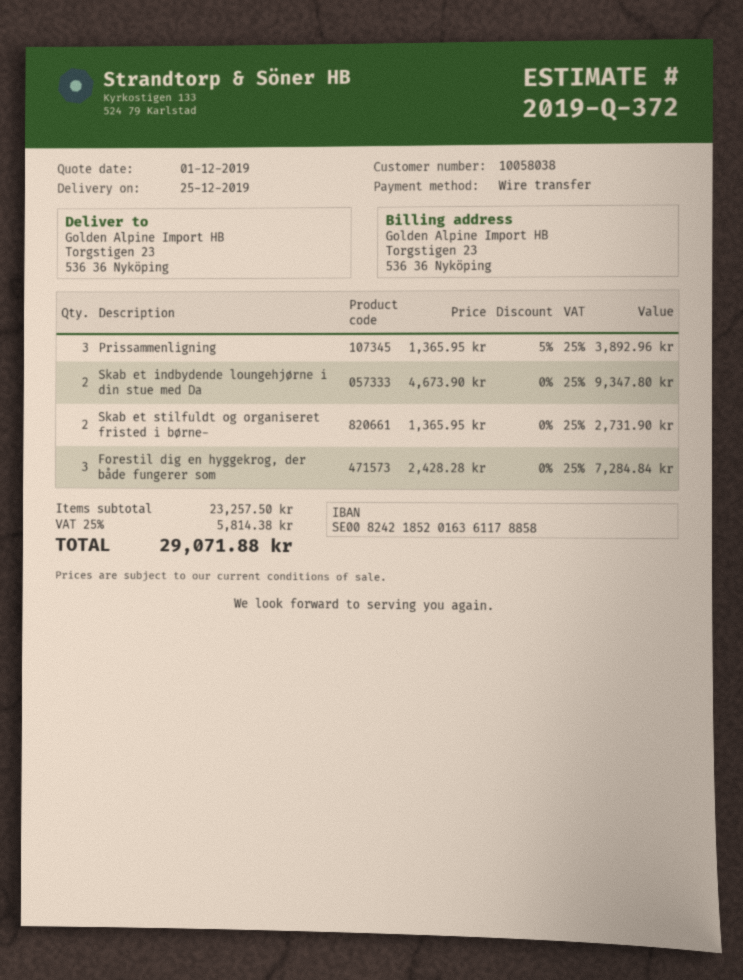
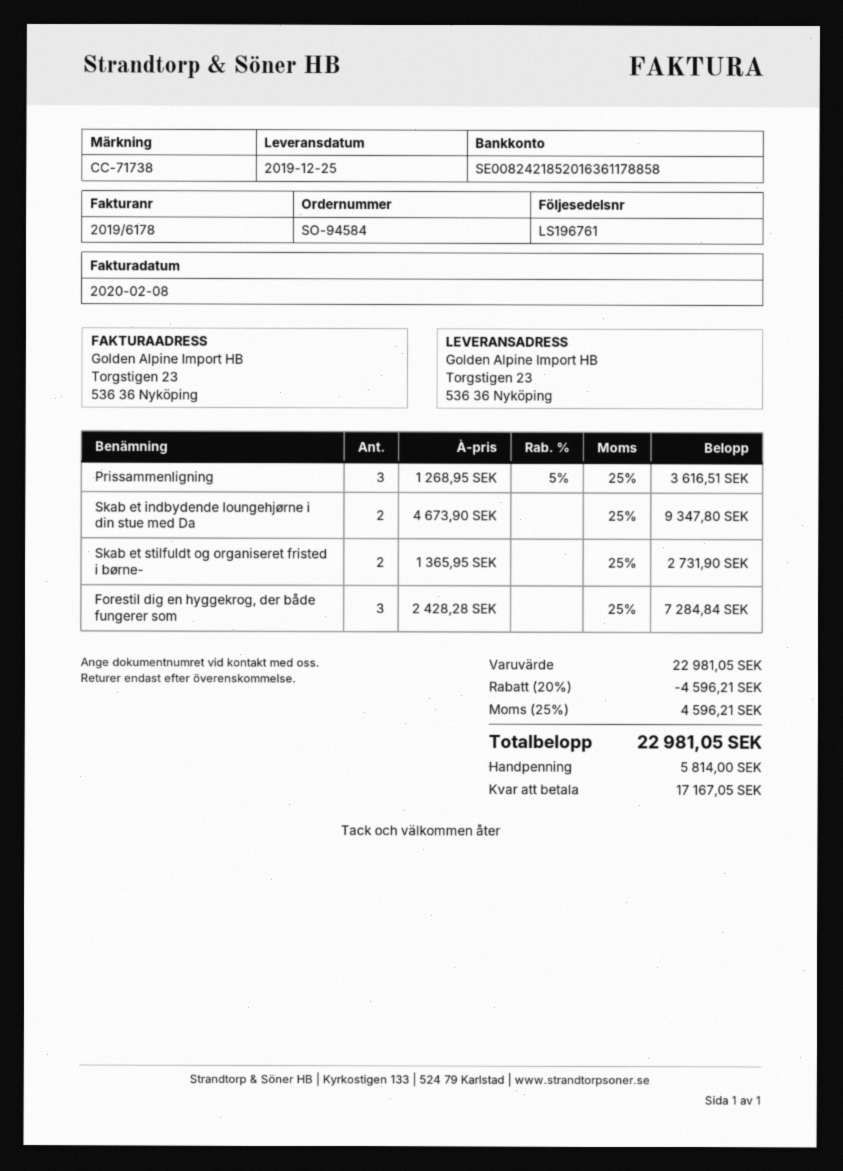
Prissammenligning: 3 x 1365.95 - 5% = 3892.96 -> 3 x 1268.95 - 5% = 3616.51
subtotal: 23257.50 -> 22981.05
discount: none -> 20% = 4596.21
tax: 25% = 5814.38 -> 25% = 4596.21
total: 29071.88 -> 22981.05

